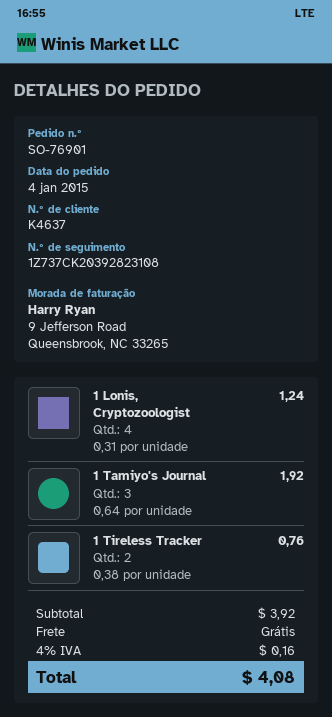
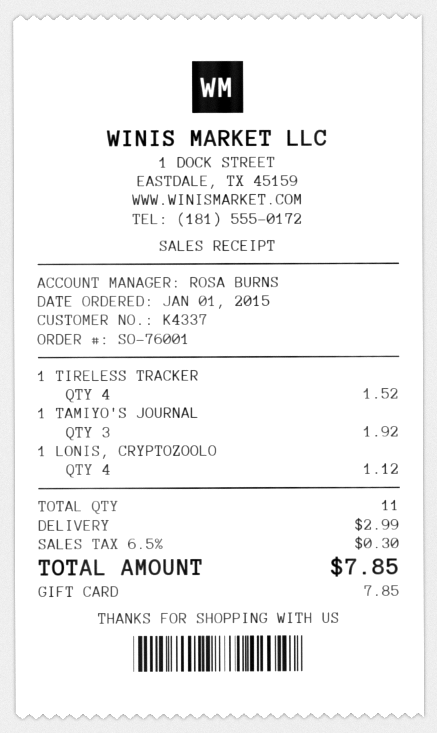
order number: SO-76901 -> SO-76001
order date: 2015-01-04 -> 2015-01-01
customer number: K4637 -> K4337
1 Lonis, Cryptozoologist: 4 for 1.24 -> 4 for 1.12
1 Tireless Tracker: 2 for 0.76 -> 4 for 1.52
shipping: 0.00 -> 2.99
tax: 4% = 0.16 -> 6.5% = 0.30
total: 4.08 -> 7.85

